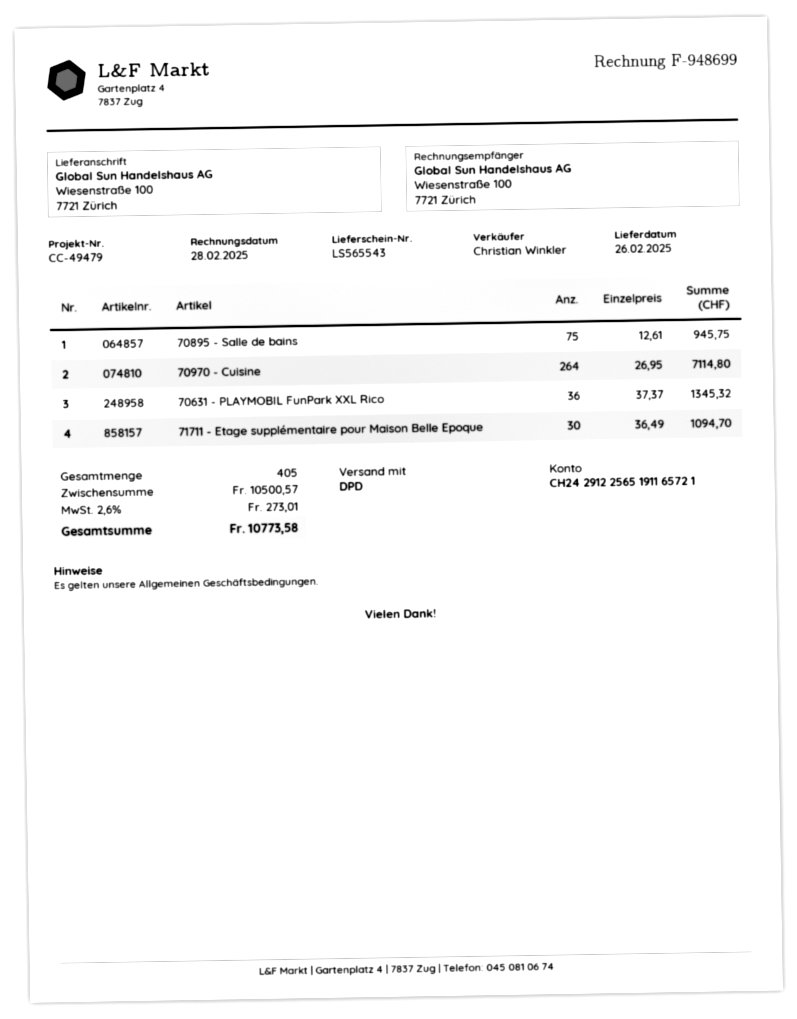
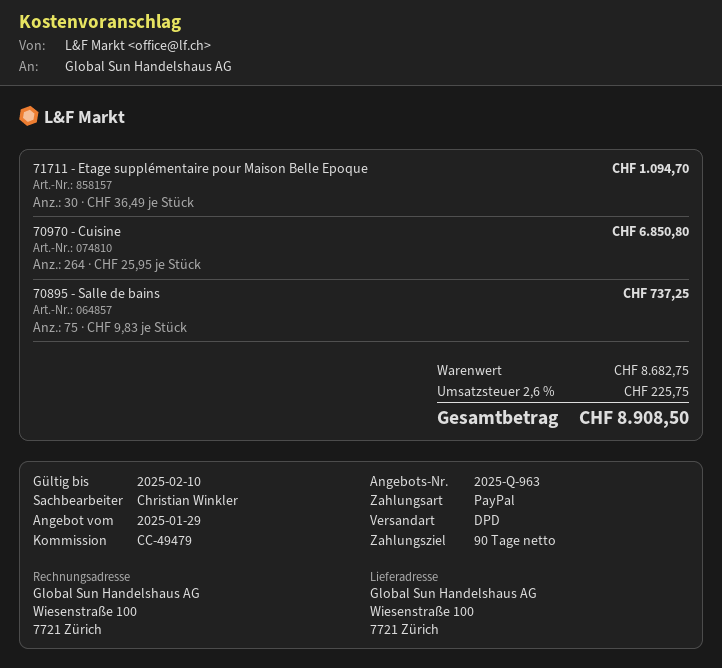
70895 - Salle de bains: 75 x 12.61 = 945.75 -> 75 x 9.83 = 737.25
70970 - Cuisine: 264 x 26.95 = 7114.80 -> 264 x 25.95 = 6850.80
70631 - PLAYMOBIL FunPark XXL Rico: 36 x 37.37 = 1345.32 -> none
subtotal: 10500.57 -> 8682.75
tax: 2.6% = 273.01 -> 2.6% = 225.75
total: 10773.58 -> 8908.50

